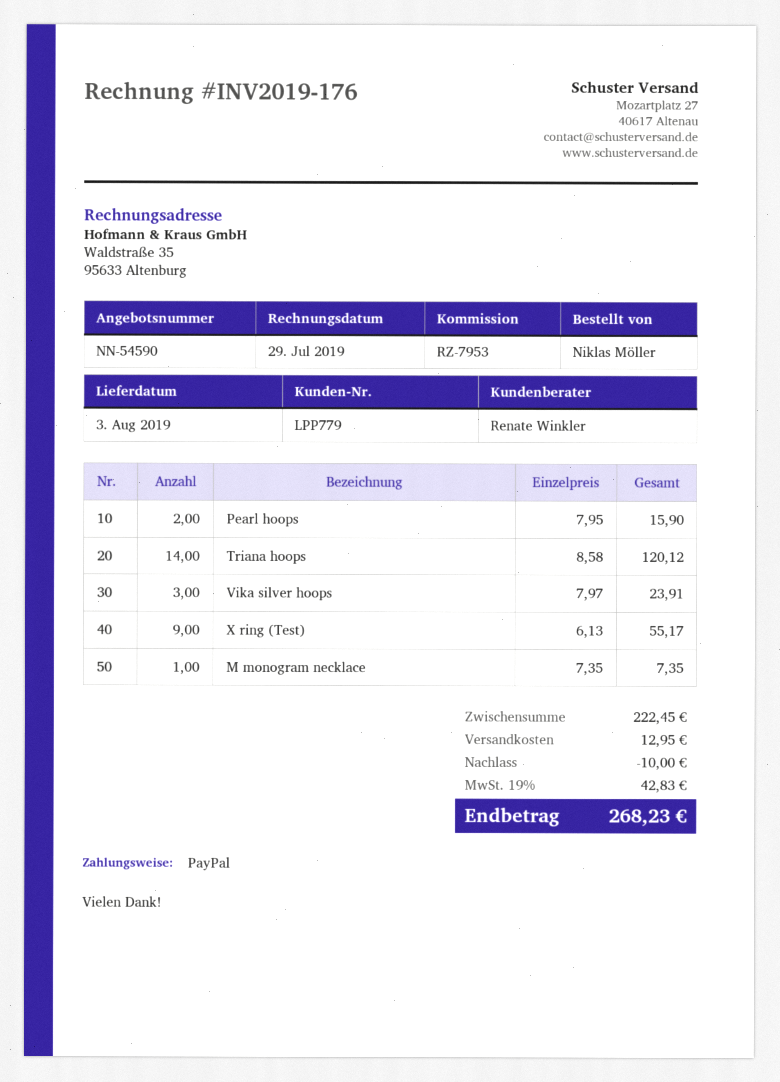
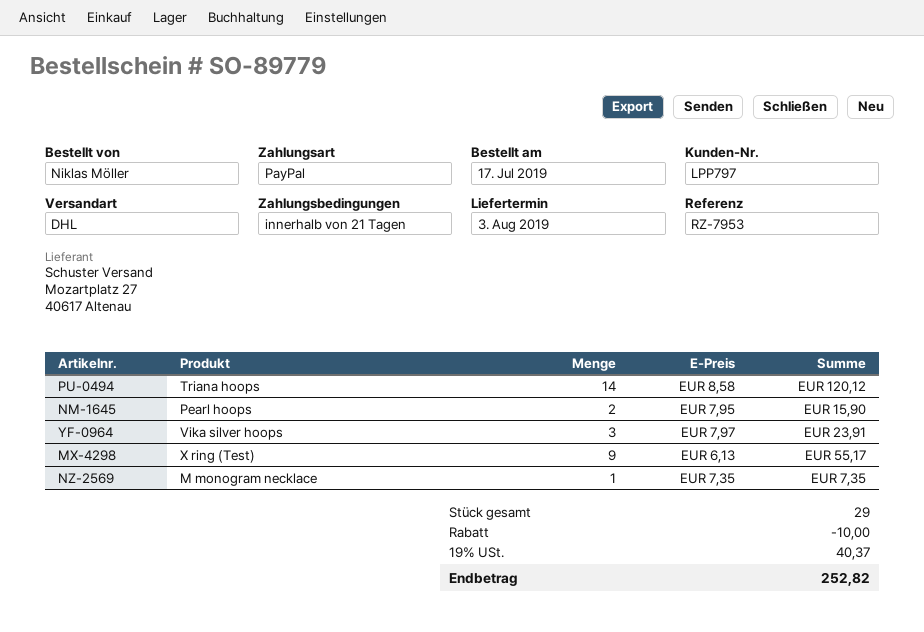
customer number: LPP779 -> LPP797
shipping: 12.95 -> none
tax: 19% = 42.83 -> 19% = 40.37
total: 268.23 -> 252.82

